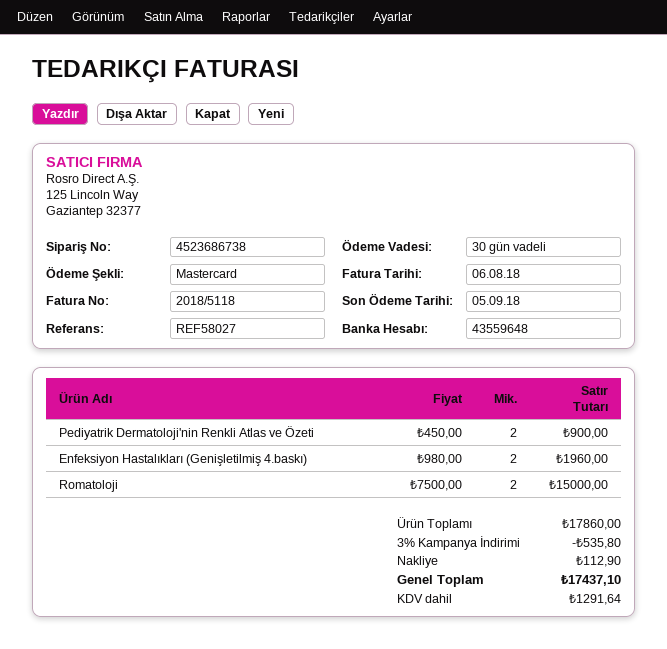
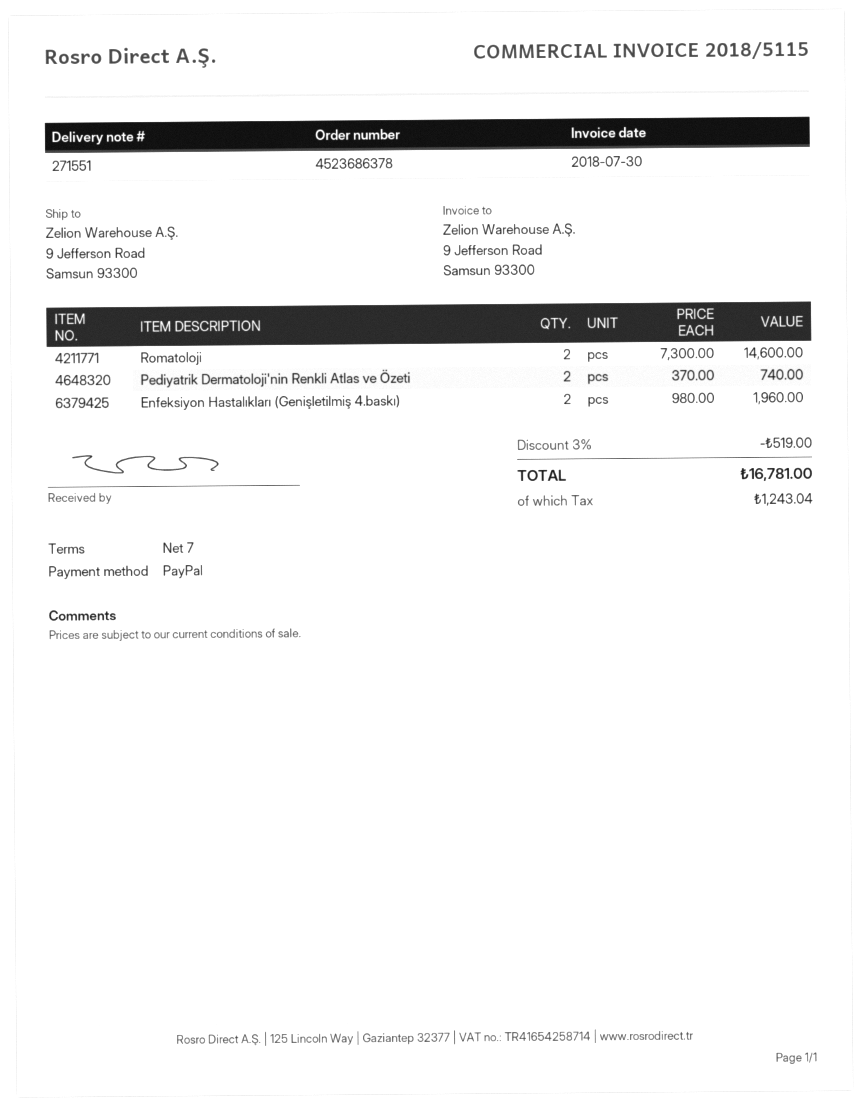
order number: 4523686738 -> 4523686378
invoice number: 2018/5118 -> 2018/5115
invoice date: 2018-08-06 -> 2018-07-30
payment terms: 30 days -> 7 days
payment method: Mastercard -> PayPal
Pediyatrik Dermatoloji'nin Renkli Atlas ve Özeti: 2 x 450.00 = 900.00 -> 2 x 370.00 = 740.00
Romatoloji: 2 x 7500.00 = 15000.00 -> 2 x 7300.00 = 14600.00
discount: 3% = 535.80 -> 3% = 519.00
shipping: 112.90 -> none
tax: 1291.64 -> 1243.04
total: 17437.10 -> 16781.00

